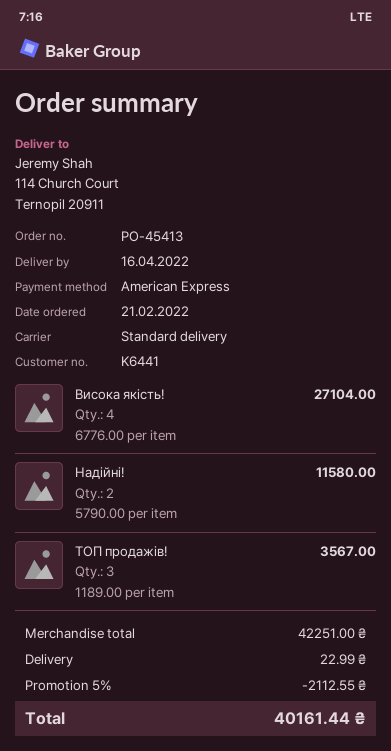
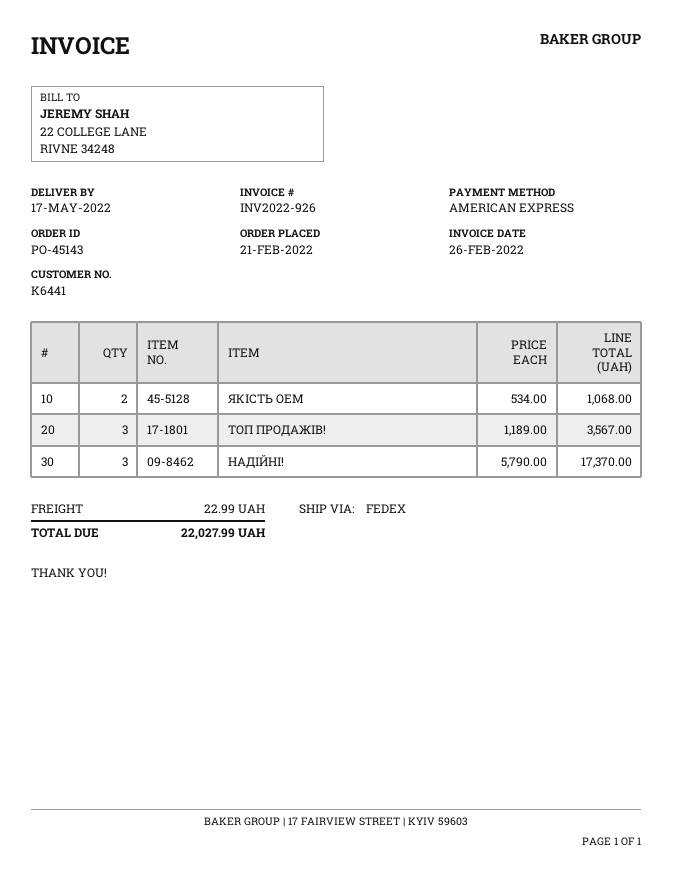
order number: PO-45413 -> PO-45143
delivery date: 2022-04-16 -> 2022-05-17
shipping method: standard -> FedEx
Висока якість!: 4 x 6776.00 = 27104.00 -> none
Надійні!: 2 x 5790.00 = 11580.00 -> 3 x 5790.00 = 17370.00
ЯКІСТЬ OEM: none -> 2 x 534.00 = 1068.00
discount: 5% = 2112.55 -> none
total: 40161.44 -> 22027.99

